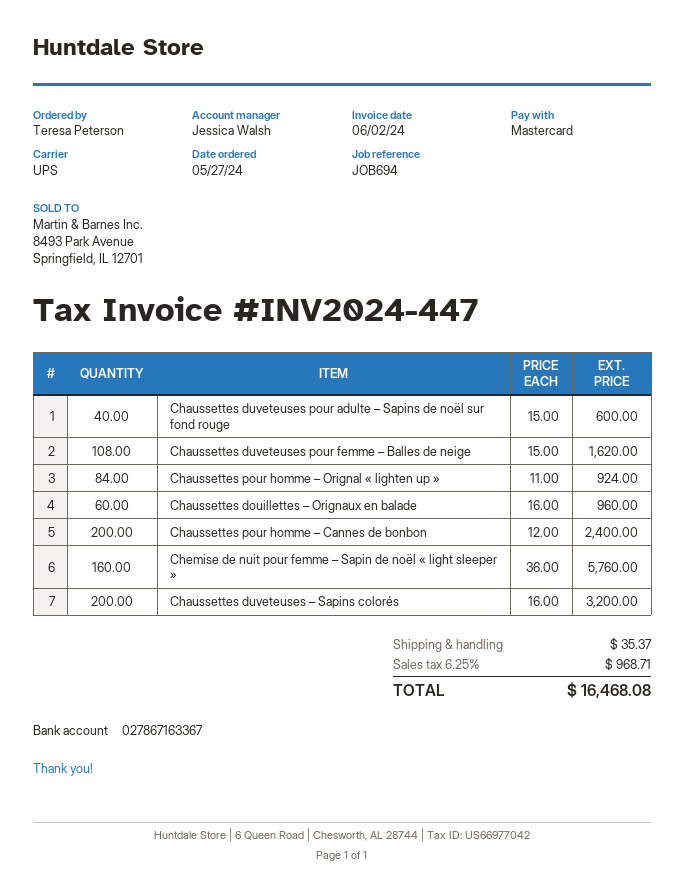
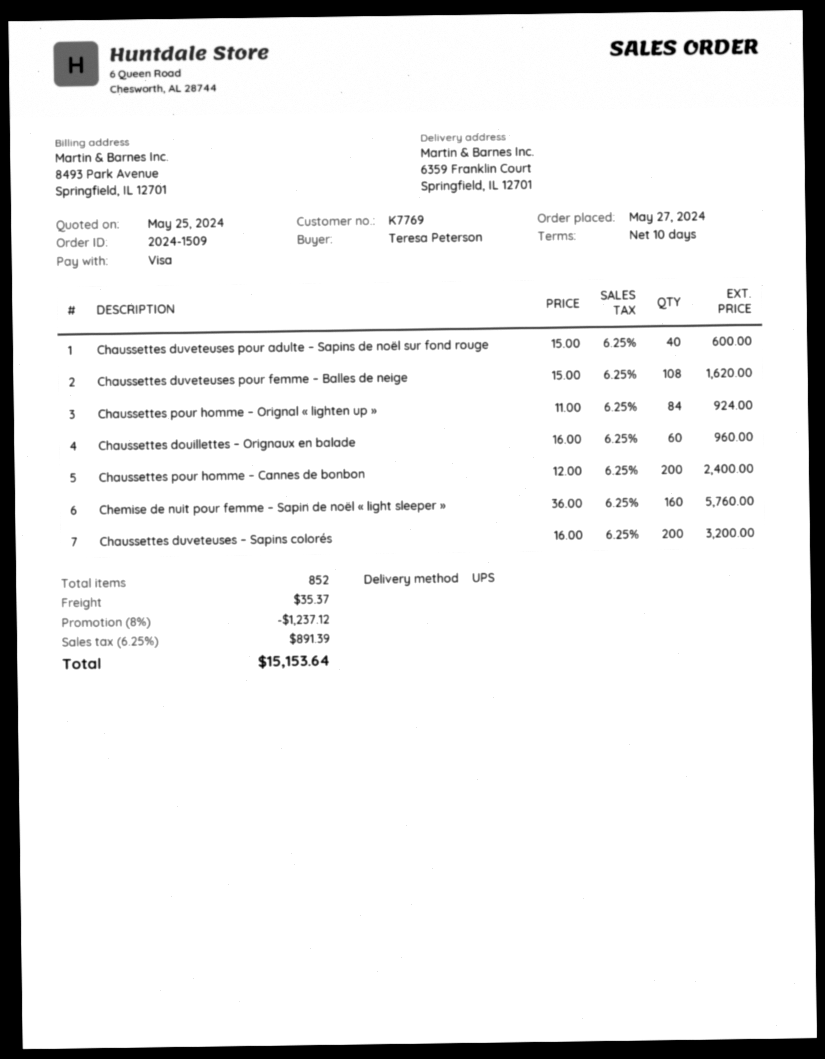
payment method: Mastercard -> Visa
discount: none -> 8% = 1237.12
tax: 6.25% = 968.71 -> 6.25% = 891.39
total: 16468.08 -> 15153.64

